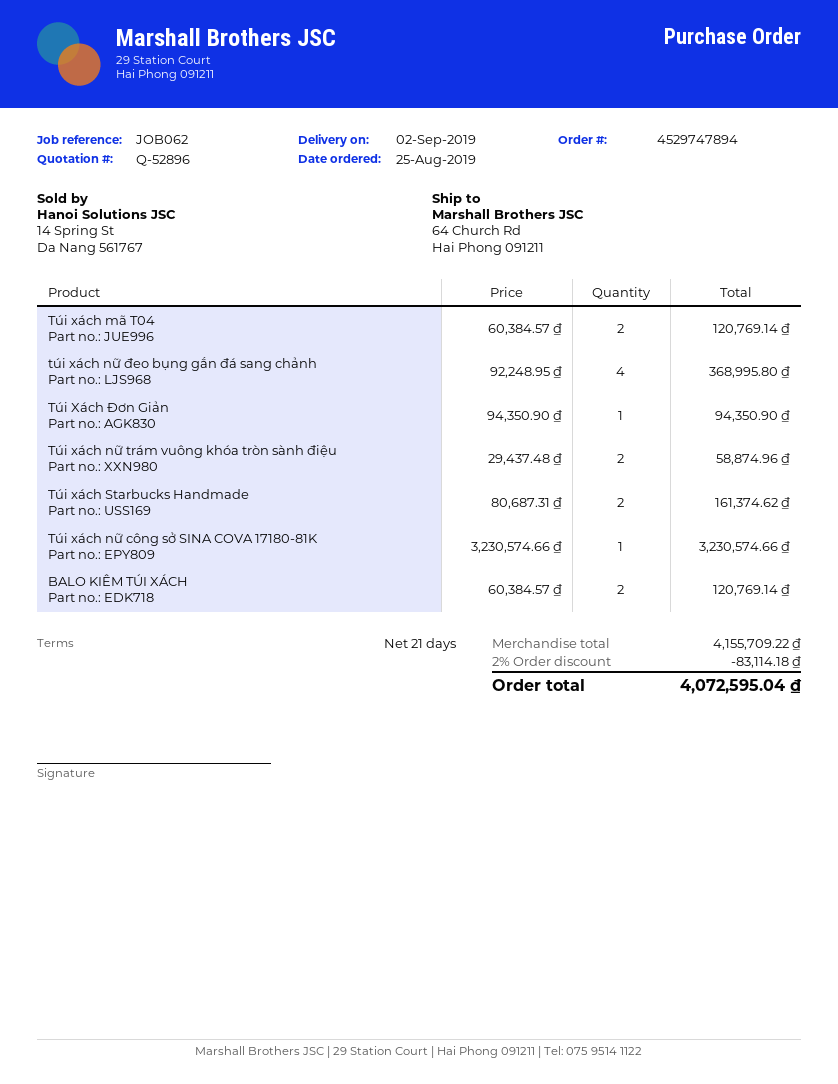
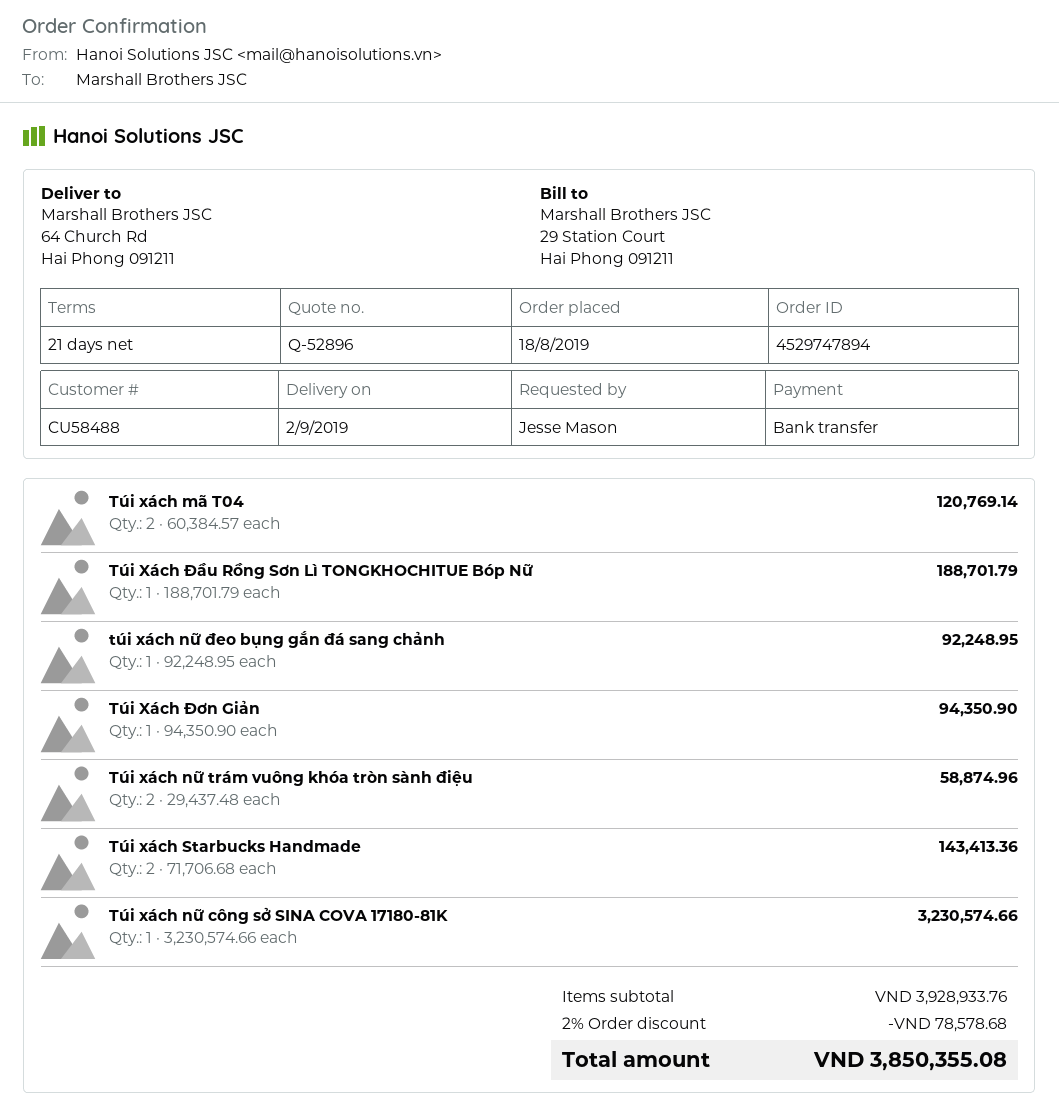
order date: 2019-08-25 -> 2019-08-18
túi xách nữ đeo bụng gắn đá sang chảnh: 4 x 92248.95 = 368995.80 -> 1 x 92248.95 = 92248.95
Túi xách Starbucks Handmade: 2 x 80687.31 = 161374.62 -> 2 x 71706.68 = 143413.36
BALO KIÊM TÚI XÁCH: 2 x 60384.57 = 120769.14 -> none
Túi Xách Đầu Rồng Sơn Lì TONGKHOCHITUE Bóp Nữ: none -> 1 x 188701.79 = 188701.79
subtotal: 4155709.22 -> 3928933.76
discount: 2% = 83114.18 -> 2% = 78578.68
total: 4072595.04 -> 3850355.08

